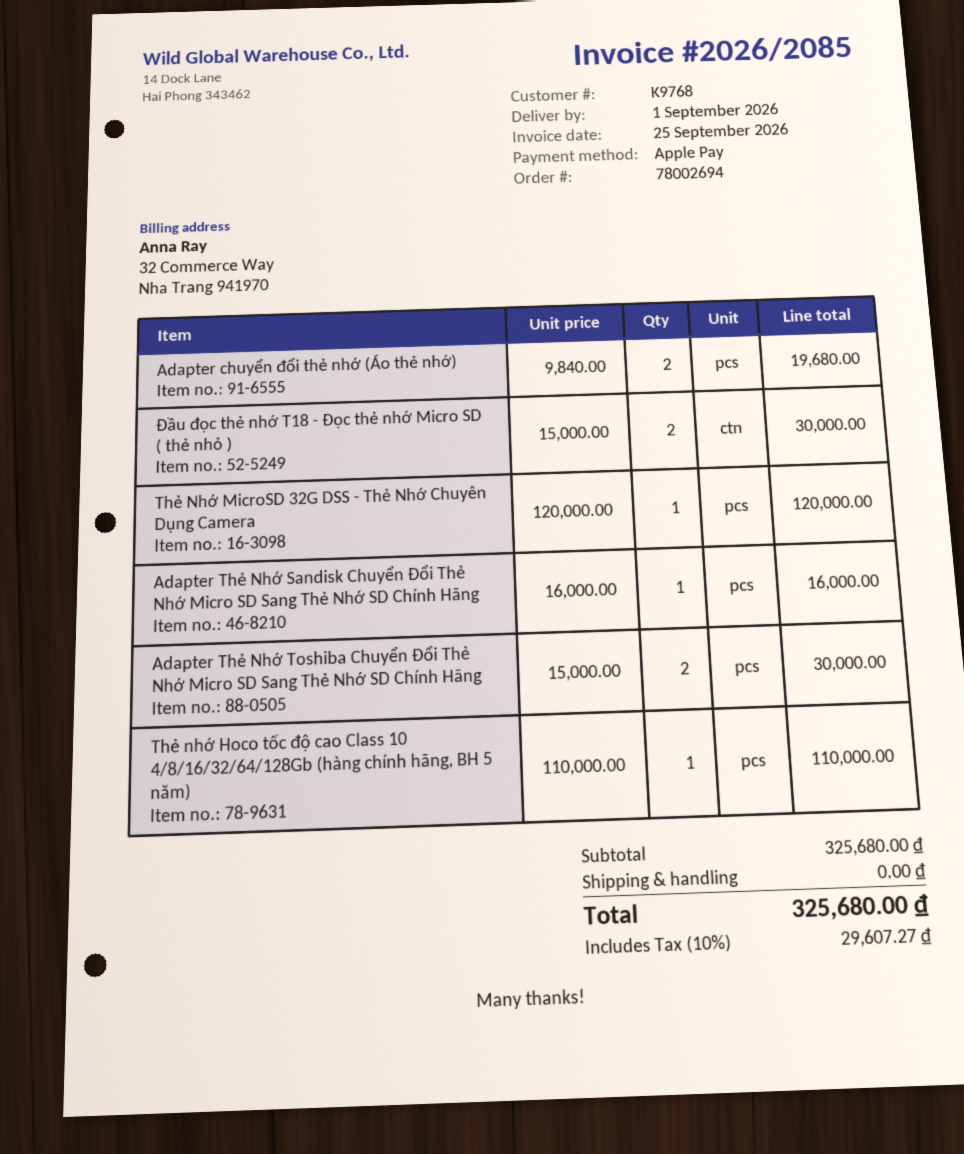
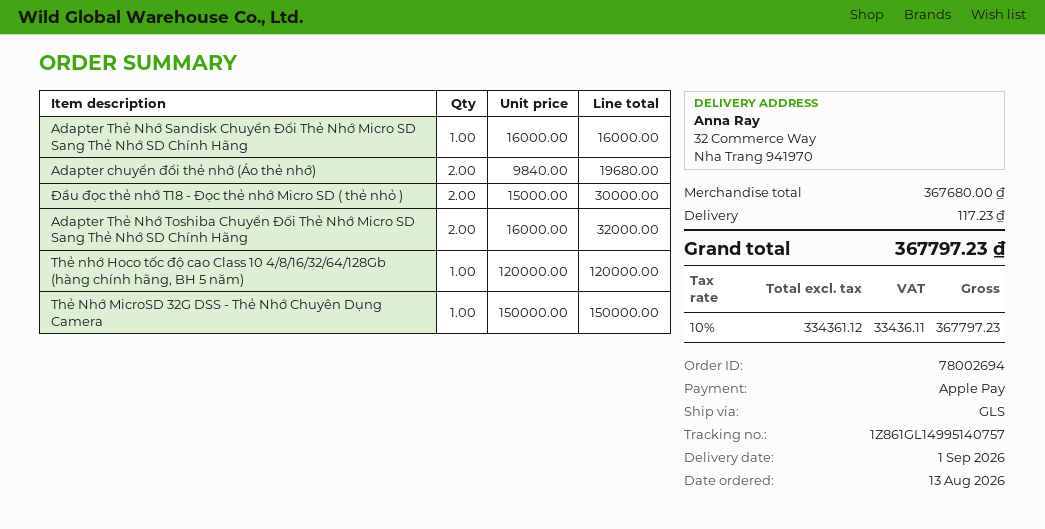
Thẻ Nhớ MicroSD 32G DSS - Thẻ Nhớ Chuyên Dụng Camera: 1 x 120000.00 = 120000.00 -> 1 x 150000.00 = 150000.00
Adapter Thẻ Nhớ Toshiba Chuyển Đổi Thẻ Nhớ Micro SD Sang Thẻ Nhớ SD Chính Hãng: 2 x 15000.00 = 30000.00 -> 2 x 16000.00 = 32000.00
Thẻ nhớ Hoco tốc độ cao Class 10 4/8/16/32/64/128Gb (hàng chính hãng, BH 5 năm): 1 x 110000.00 = 110000.00 -> 1 x 120000.00 = 120000.00
subtotal: 325680.00 -> 367680.00
shipping: 0.00 -> 117.23
tax: 10% = 29607.27 -> 10% = 33436.11
total: 325680.00 -> 367797.23

